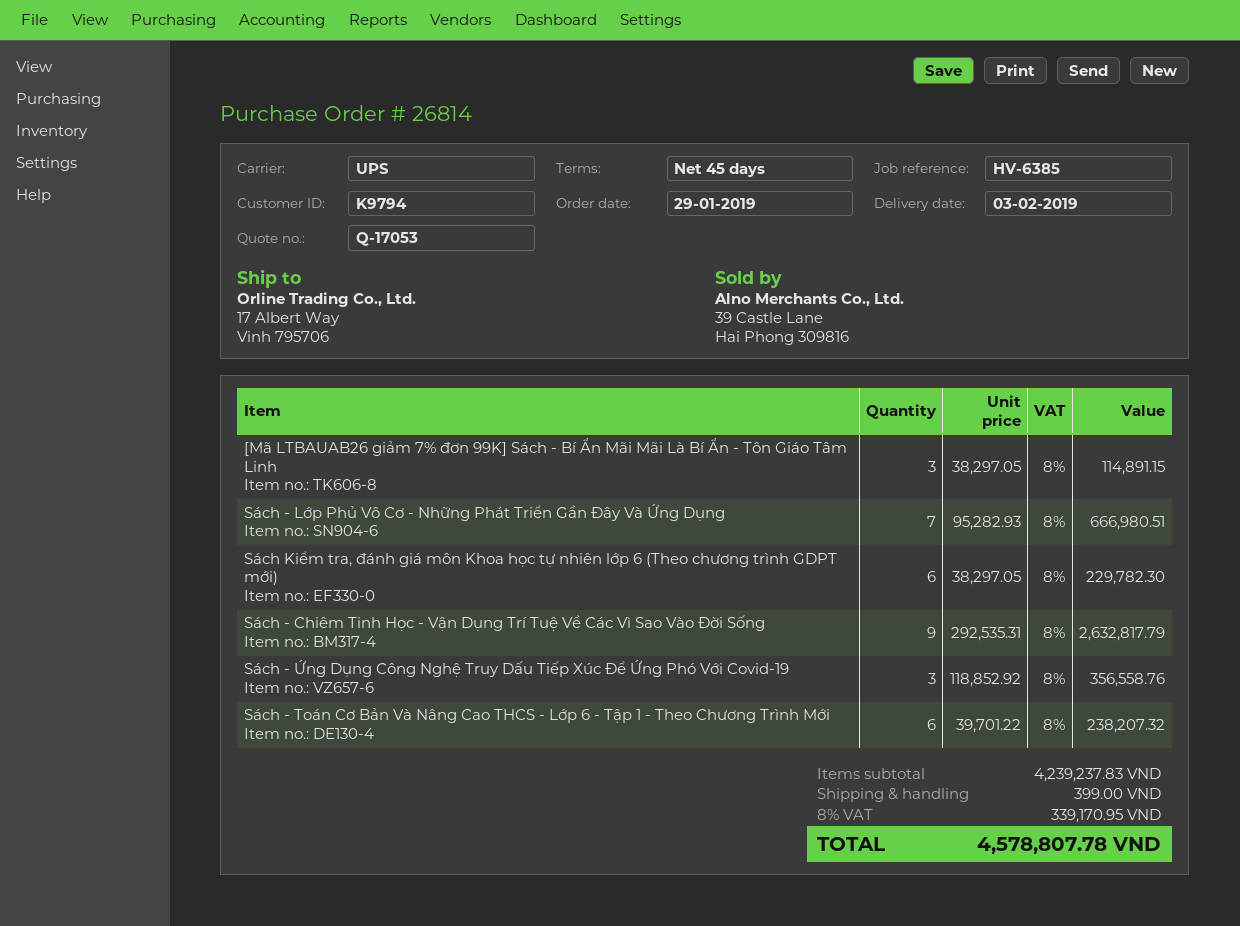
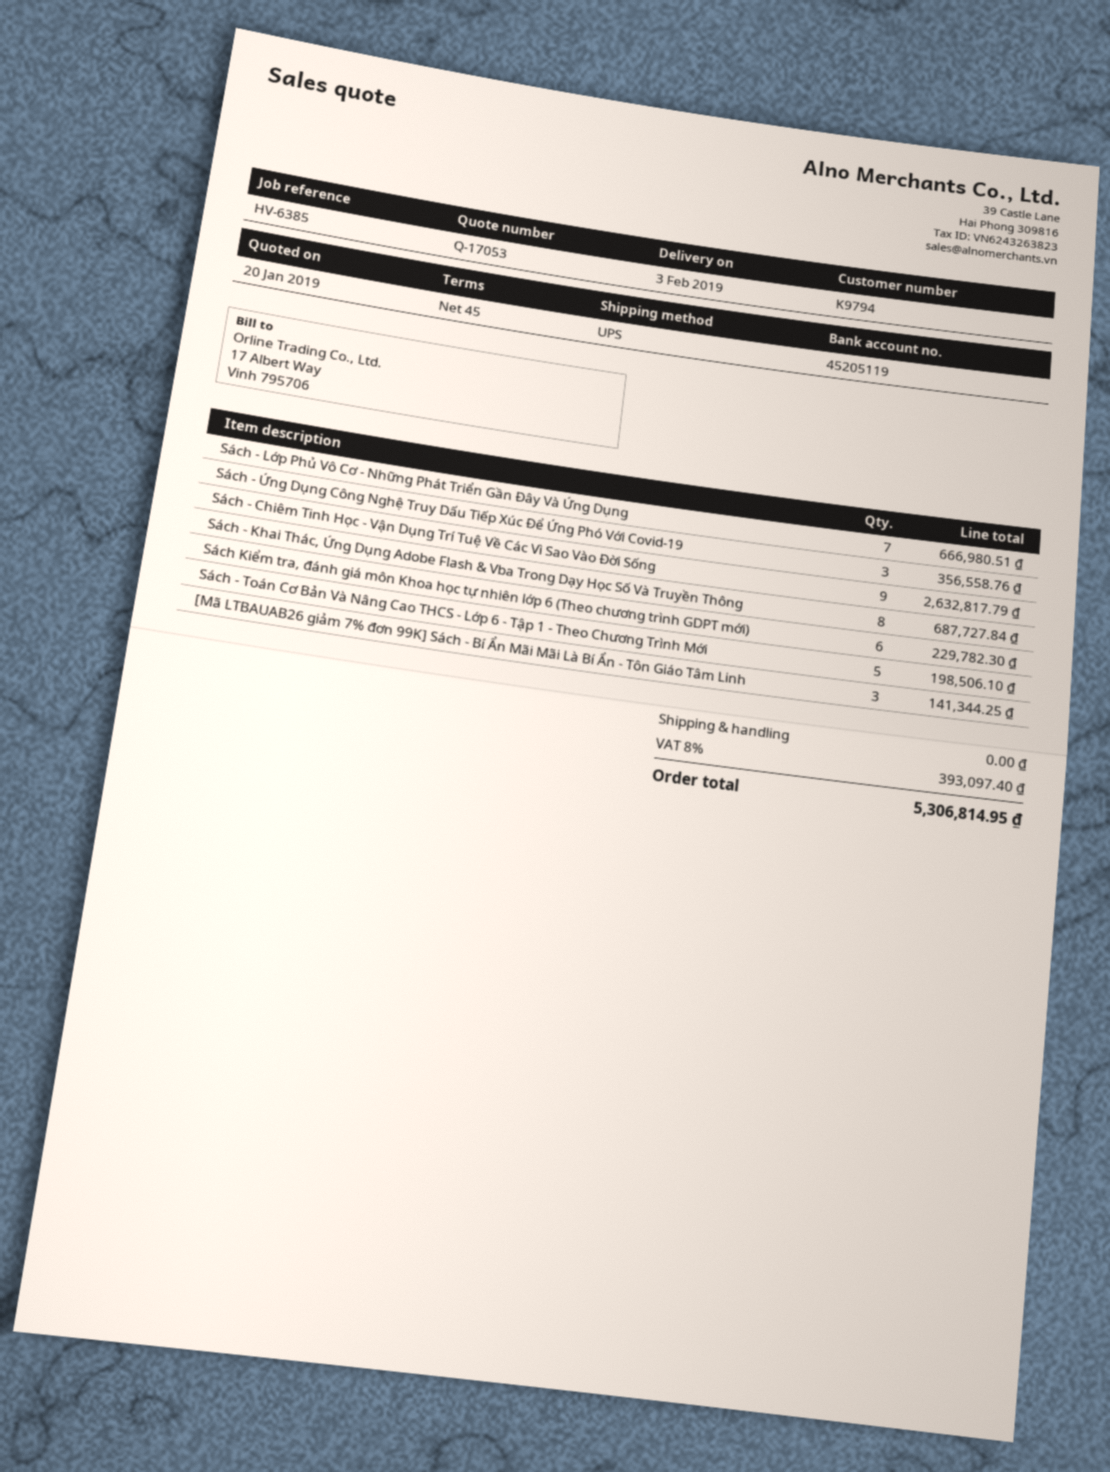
[Mã LTBAUAB26 giảm 7% đơn 99K] Sách - Bí Ẩn Mãi Mãi Là Bí Ẩn - Tôn Giáo Tâm Linh: 3 for 114891.15 -> 3 for 141344.25
Sách - Toán Cơ Bản Và Nâng Cao THCS - Lớp 6 - Tập 1 - Theo Chương Trình Mới: 6 for 238207.32 -> 5 for 198506.10
Sách - Khai Thác, Ứng Dụng Adobe Flash & Vba Trong Dạy Học Số Và Truyền Thông: none -> 8 for 687727.84
shipping: 399.00 -> 0.00
tax: 8% = 339170.95 -> 8% = 393097.40
total: 4578807.78 -> 5306814.95

